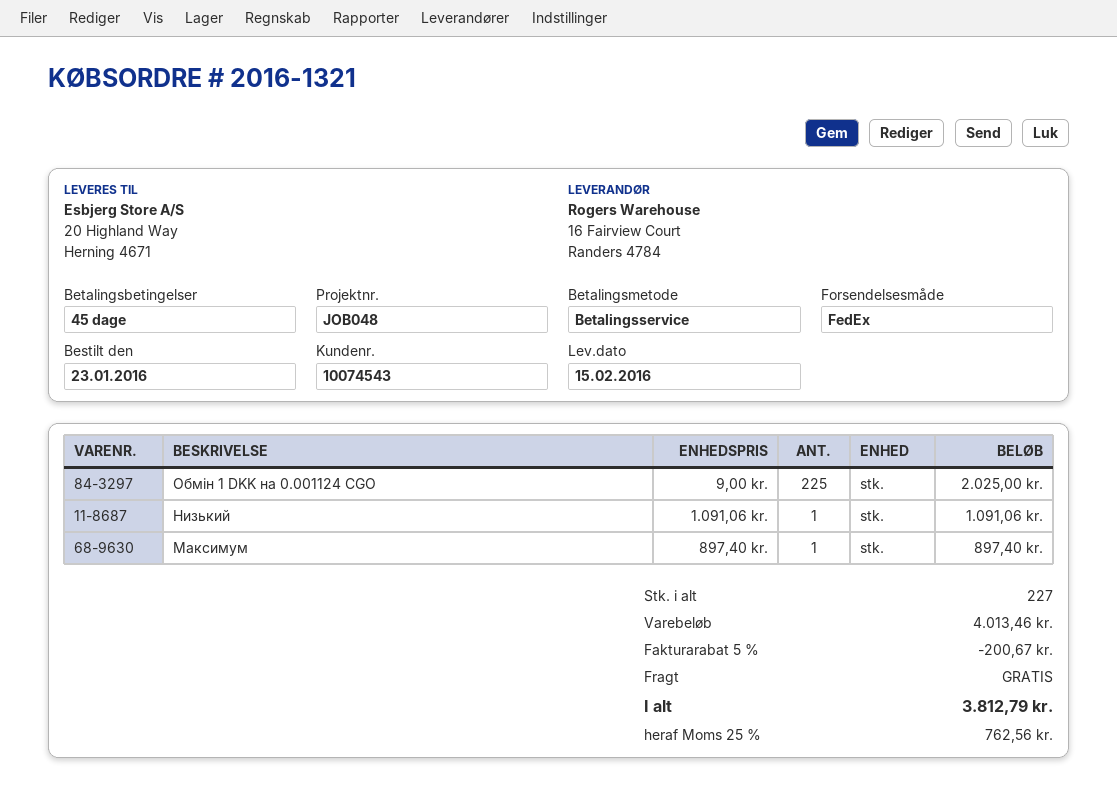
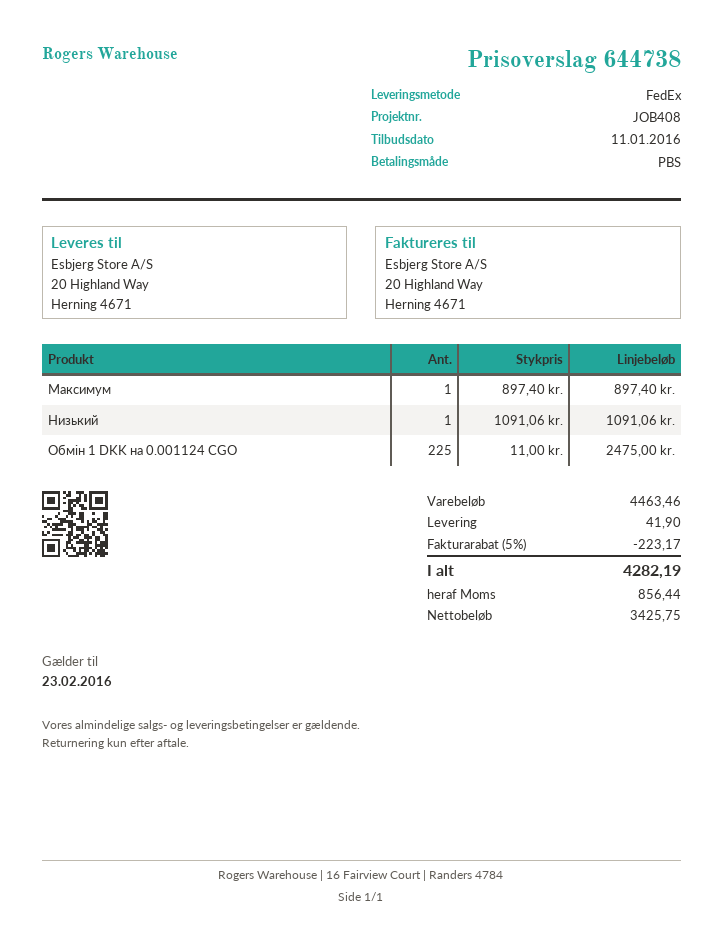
reference: JOB048 -> JOB408
Обмін 1 DKK на 0.001124 CGO: 225 x 9.00 = 2025.00 -> 225 x 11.00 = 2475.00
subtotal: 4013.46 -> 4463.46
discount: 5% = 200.67 -> 5% = 223.17
shipping: 0.00 -> 41.90
tax: 762.56 -> 856.44
total: 3812.79 -> 4282.19

